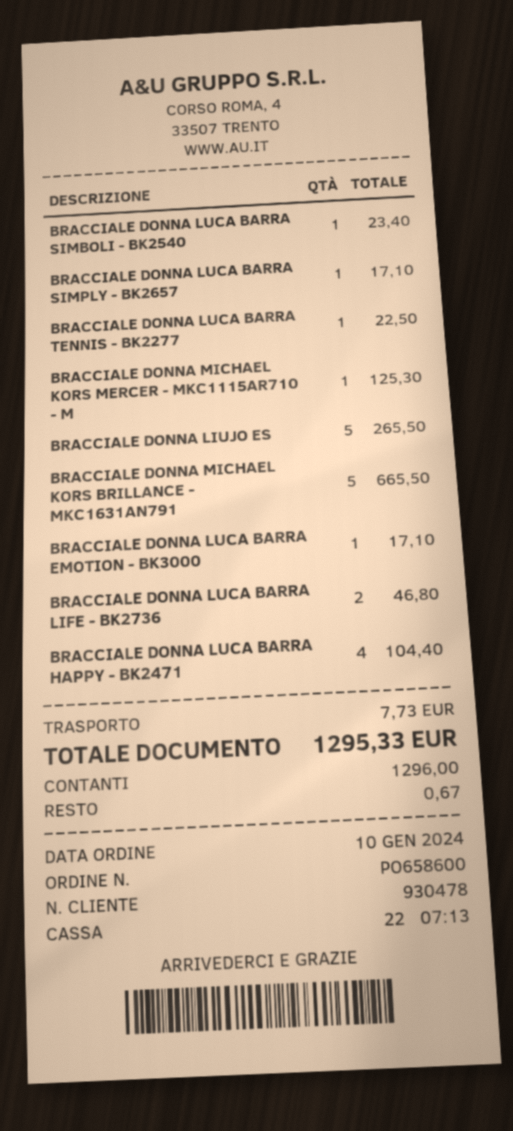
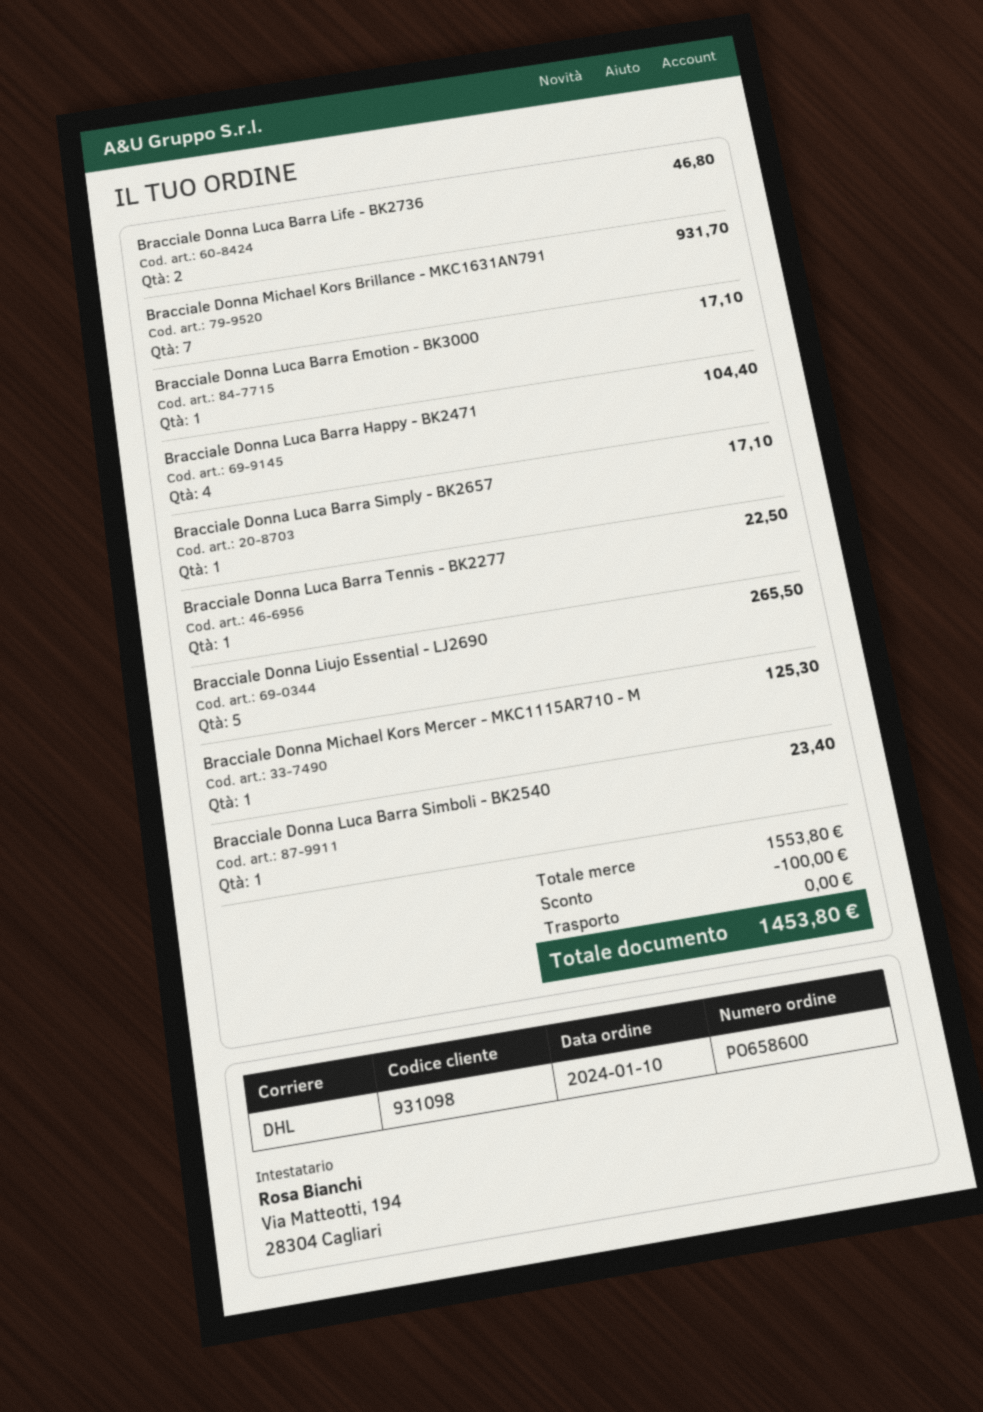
customer number: 930478 -> 931098
BRACCIALE DONNA MICHAEL KORS BRILLANCE - MKC1631AN791: 5 for 665.50 -> 7 for 931.70
discount: none -> 100.00
shipping: 7.73 -> 0.00
total: 1295.33 -> 1453.80

